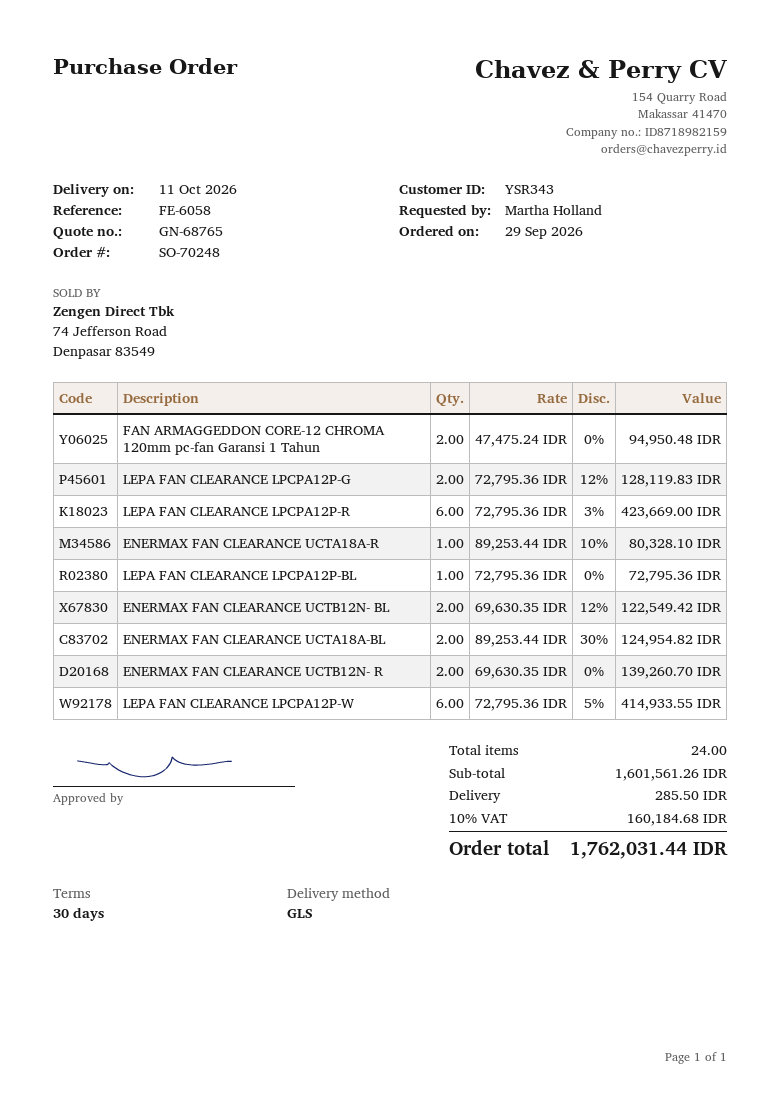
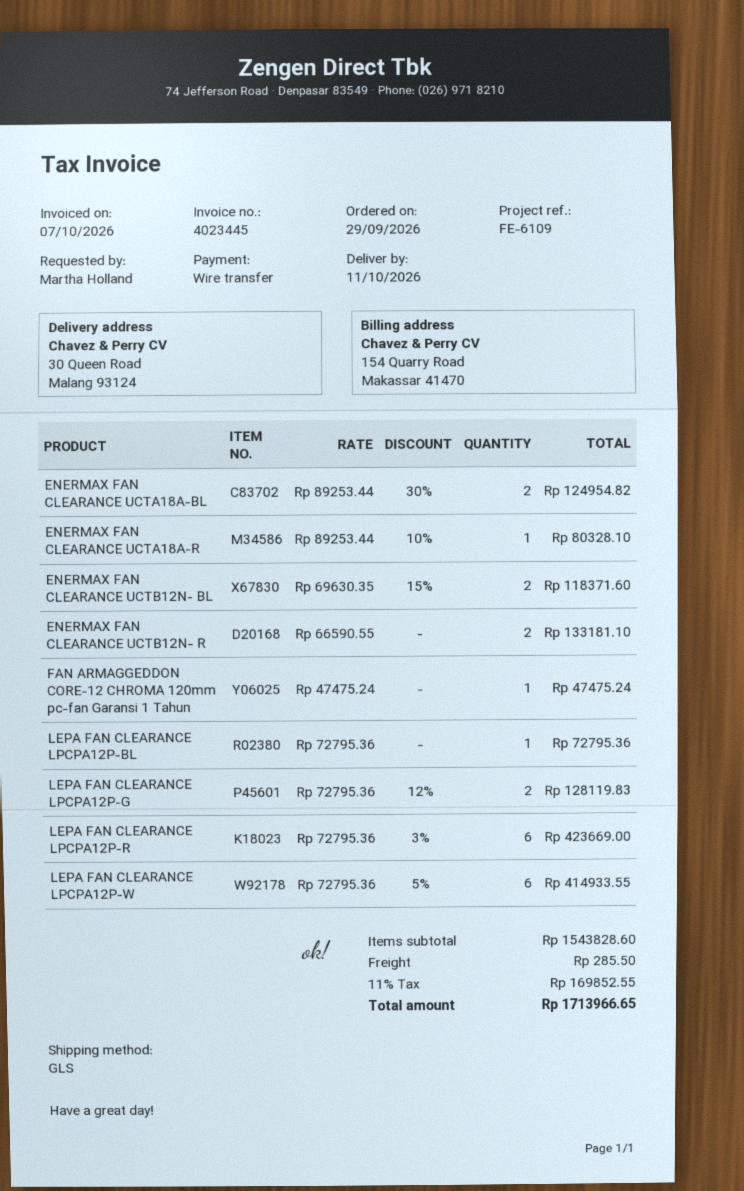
reference: FE-6058 -> FE-6109
FAN ARMAGGEDDON CORE-12 CHROMA 120mm pc-fan Garansi 1 Tahun: 2 x 47475.24 = 94950.48 -> 1 x 47475.24 = 47475.24
ENERMAX FAN CLEARANCE UCTB12N- BL: 2 x 69630.35 - 12% = 122549.42 -> 2 x 69630.35 - 15% = 118371.60
ENERMAX FAN CLEARANCE UCTB12N- R: 2 x 69630.35 = 139260.70 -> 2 x 66590.55 = 133181.10
subtotal: 1601561.26 -> 1543828.60
tax: 10% = 160184.68 -> 11% = 169852.55
total: 1762031.44 -> 1713966.65

